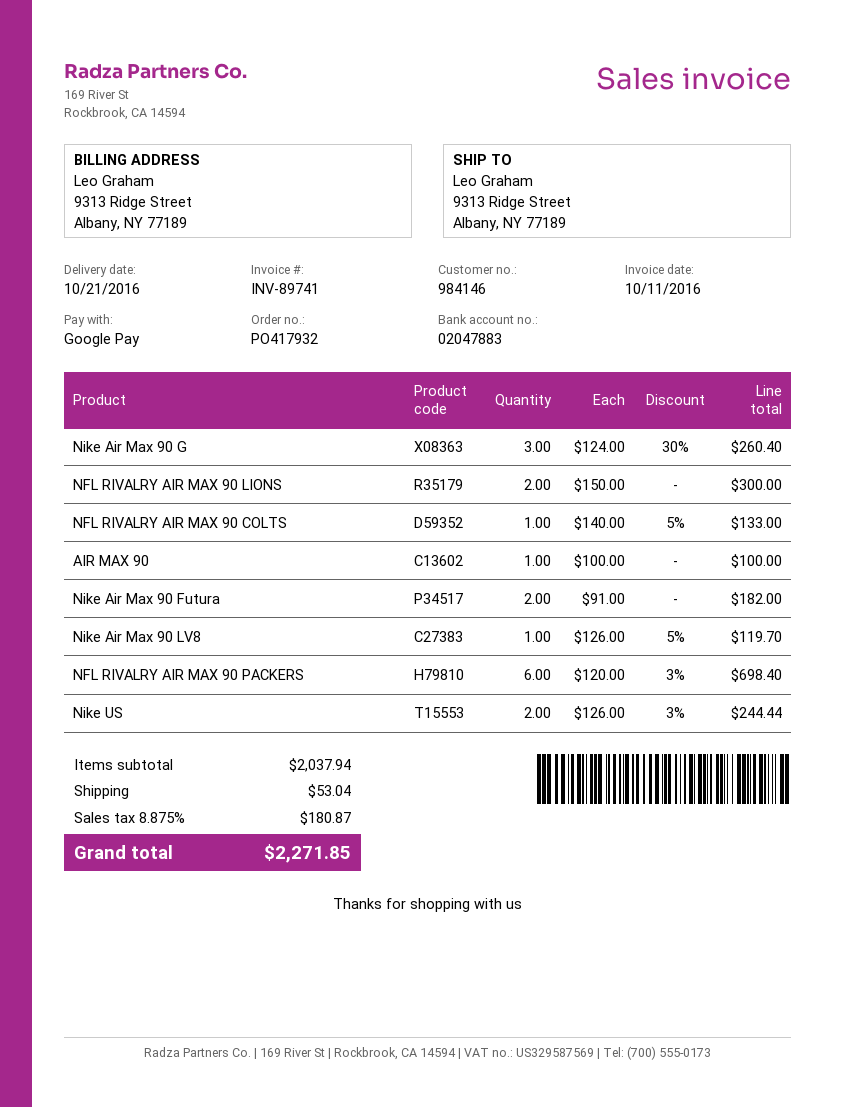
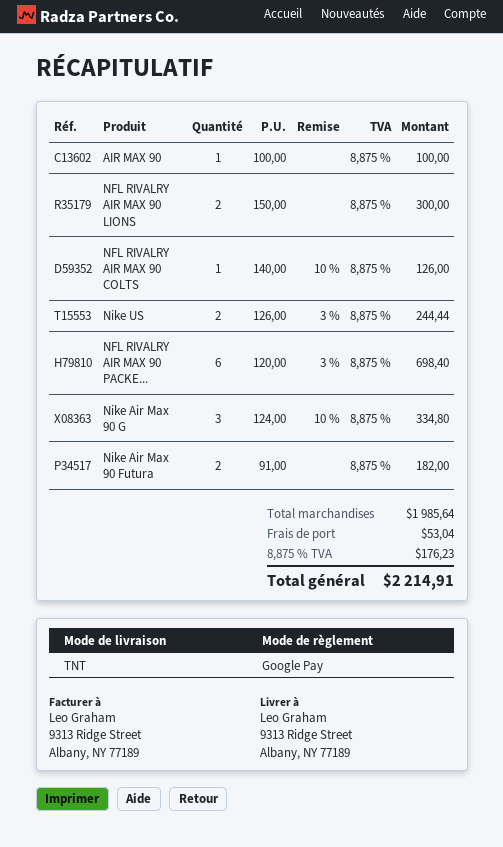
Nike Air Max 90 G: 3 x 124.00 - 30% = 260.40 -> 3 x 124.00 - 10% = 334.80
NFL RIVALRY AIR MAX 90 COLTS: 1 x 140.00 - 5% = 133.00 -> 1 x 140.00 - 10% = 126.00
Nike Air Max 90 LV8: 1 x 126.00 - 5% = 119.70 -> none
subtotal: 2037.94 -> 1985.64
tax: 8.875% = 180.87 -> 8.875% = 176.23
total: 2271.85 -> 2214.91

